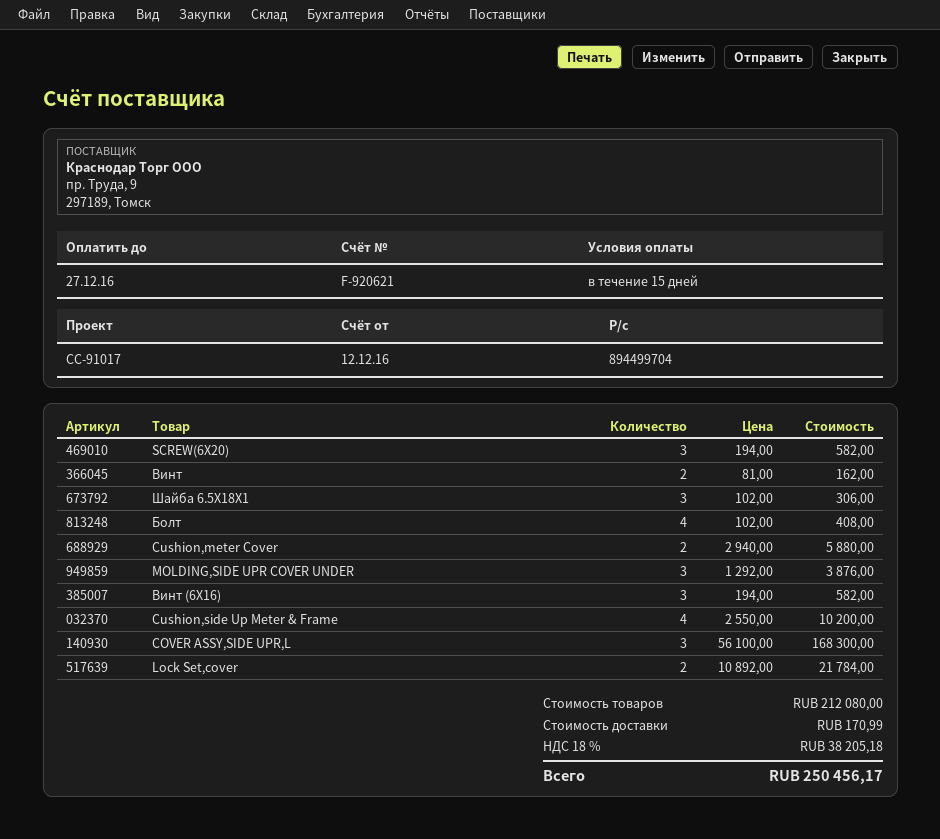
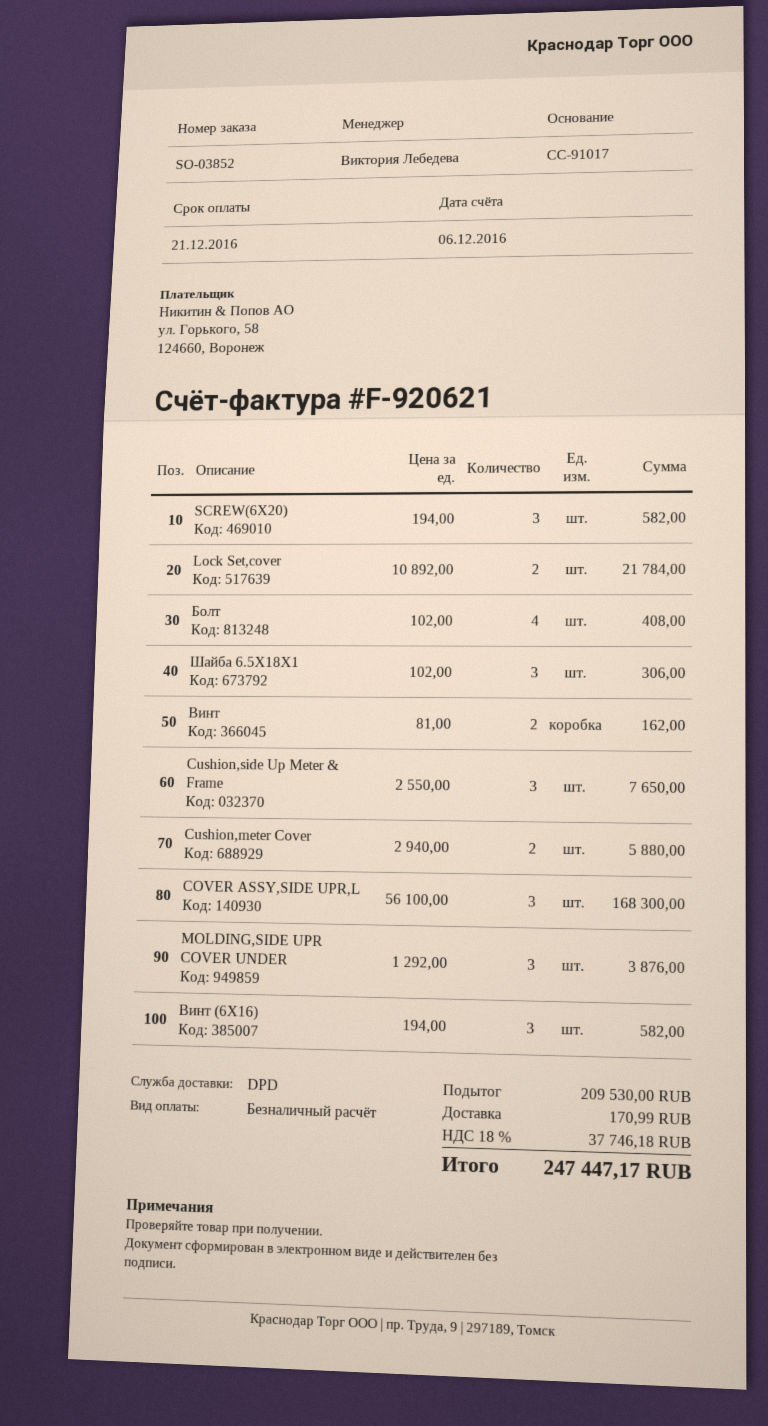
invoice date: 2016-12-12 -> 2016-12-06
due date: 2016-12-27 -> 2016-12-21
Cushion,side Up Meter & Frame: 4 x 2550.00 = 10200.00 -> 3 x 2550.00 = 7650.00
subtotal: 212080.00 -> 209530.00
tax: 18% = 38205.18 -> 18% = 37746.18
total: 250456.17 -> 247447.17

